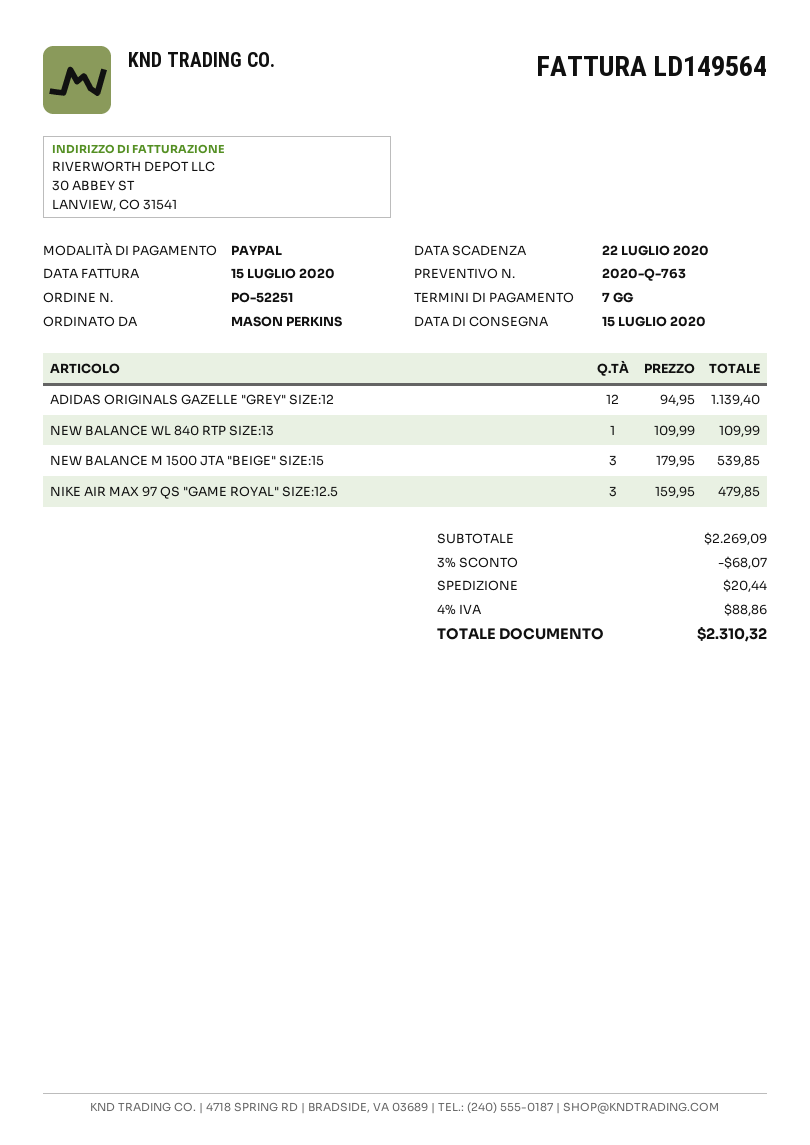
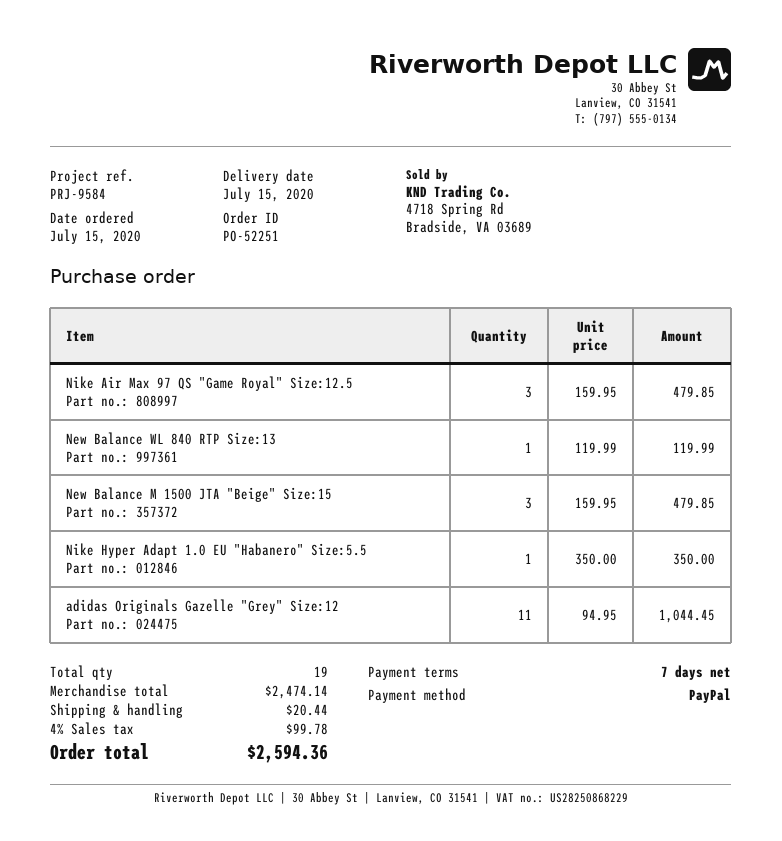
ADIDAS ORIGINALS GAZELLE "GREY" SIZE:12: 12 x 94.95 = 1139.40 -> 11 x 94.95 = 1044.45
NEW BALANCE WL 840 RTP SIZE:13: 1 x 109.99 = 109.99 -> 1 x 119.99 = 119.99
NEW BALANCE M 1500 JTA "BEIGE" SIZE:15: 3 x 179.95 = 539.85 -> 3 x 159.95 = 479.85
Nike Hyper Adapt 1.0 EU "Habanero" Size:5.5: none -> 1 x 350.00 = 350.00
subtotal: 2269.09 -> 2474.14
discount: 3% = 68.07 -> none
tax: 4% = 88.86 -> 4% = 99.78
total: 2310.32 -> 2594.36

